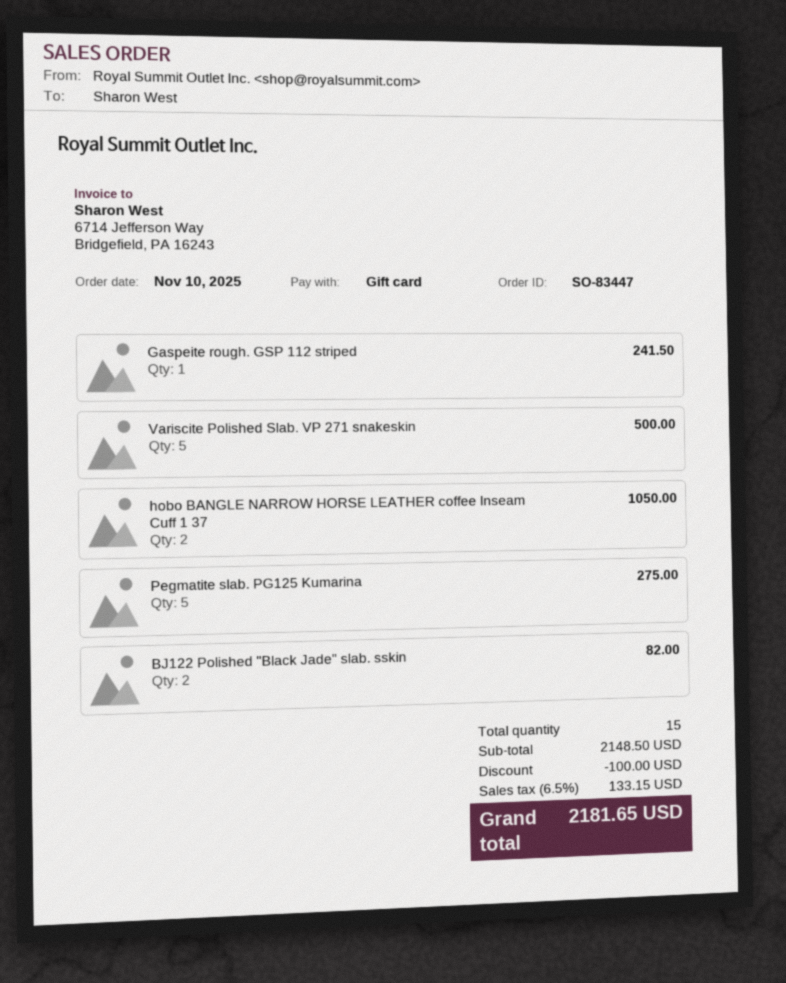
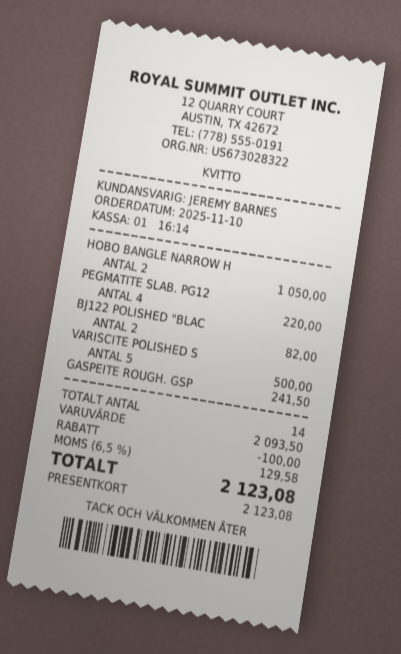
Pegmatite slab. PG125 Kumarina: 5 for 275.00 -> 4 for 220.00
total quantity: 15 -> 14
subtotal: 2148.50 -> 2093.50
tax: 6.5% = 133.15 -> 6.5% = 129.58
total: 2181.65 -> 2123.08

